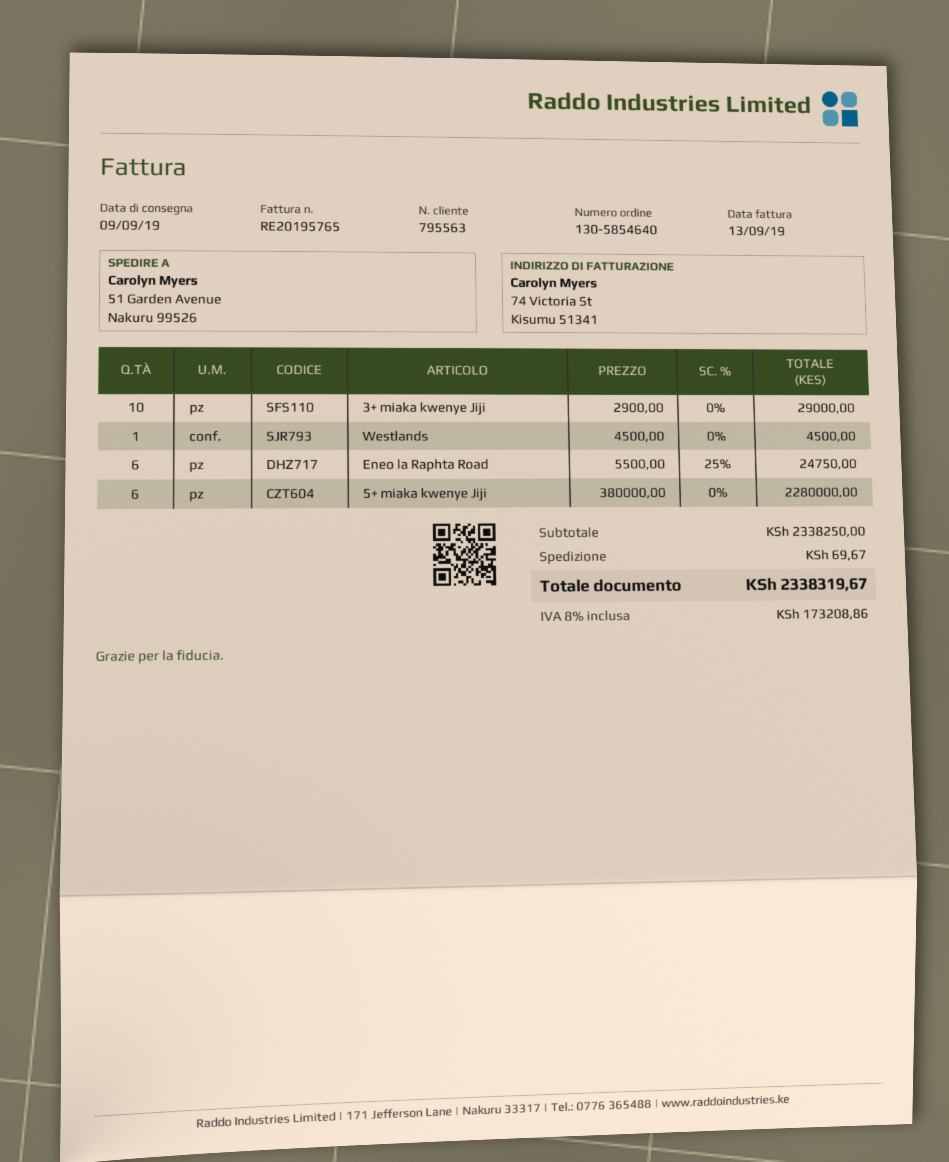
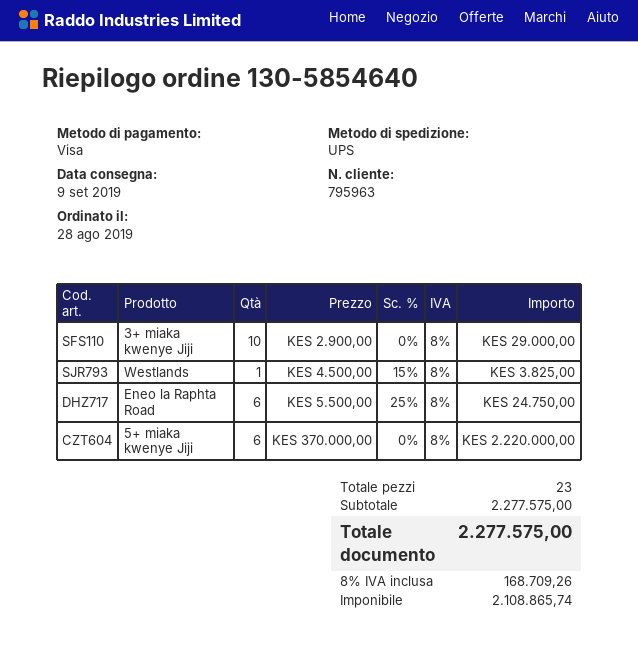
customer number: 795563 -> 795963
Westlands: 1 x 4500.00 = 4500.00 -> 1 x 4500.00 - 15% = 3825.00
5+ miaka kwenye Jiji: 6 x 380000.00 = 2280000.00 -> 6 x 370000.00 = 2220000.00
subtotal: 2338250.00 -> 2277575.00
shipping: 69.67 -> none
tax: 8% = 173208.86 -> 8% = 168709.26
total: 2338319.67 -> 2277575.00

